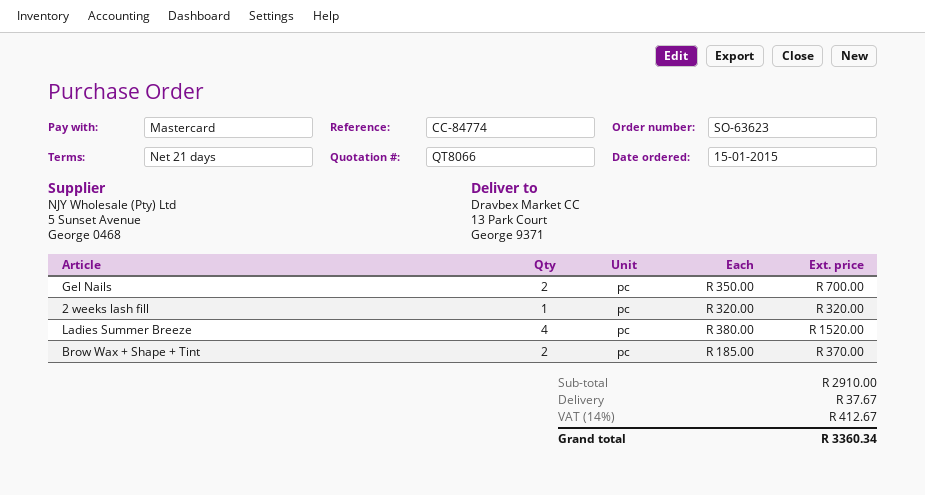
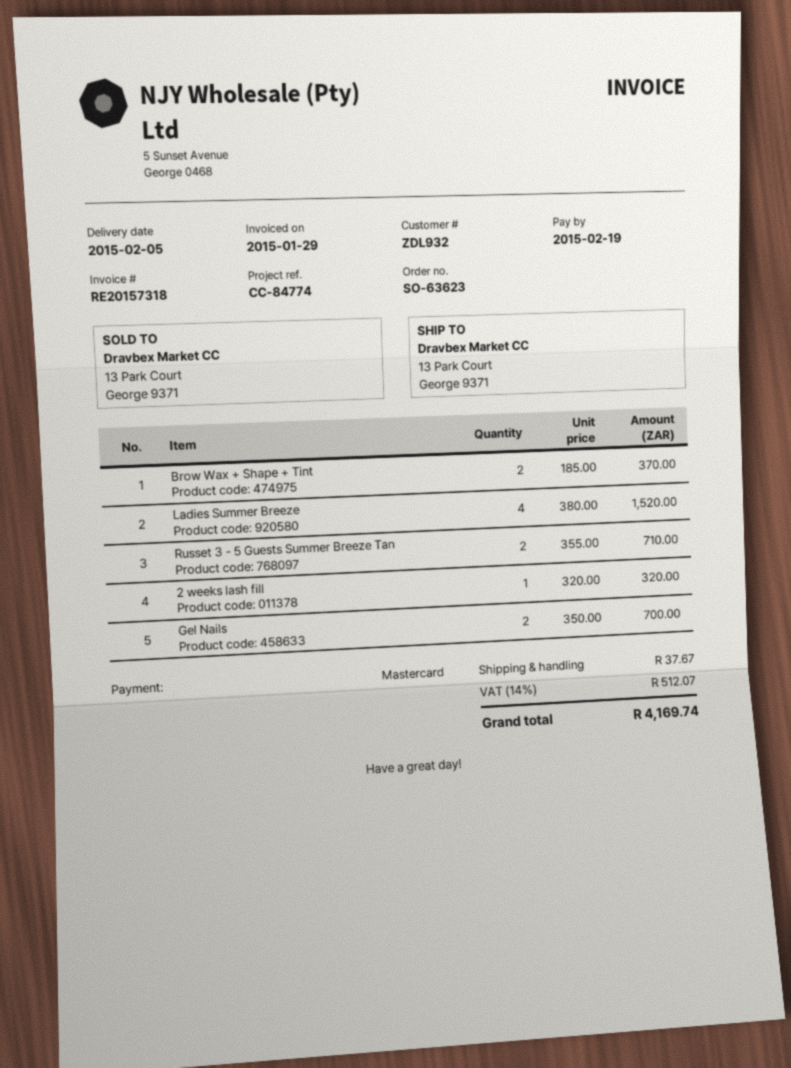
Russet 3 - 5 Guests Summer Breeze Tan: none -> 2 x 355.00 = 710.00
tax: 14% = 412.67 -> 14% = 512.07
total: 3360.34 -> 4169.74

